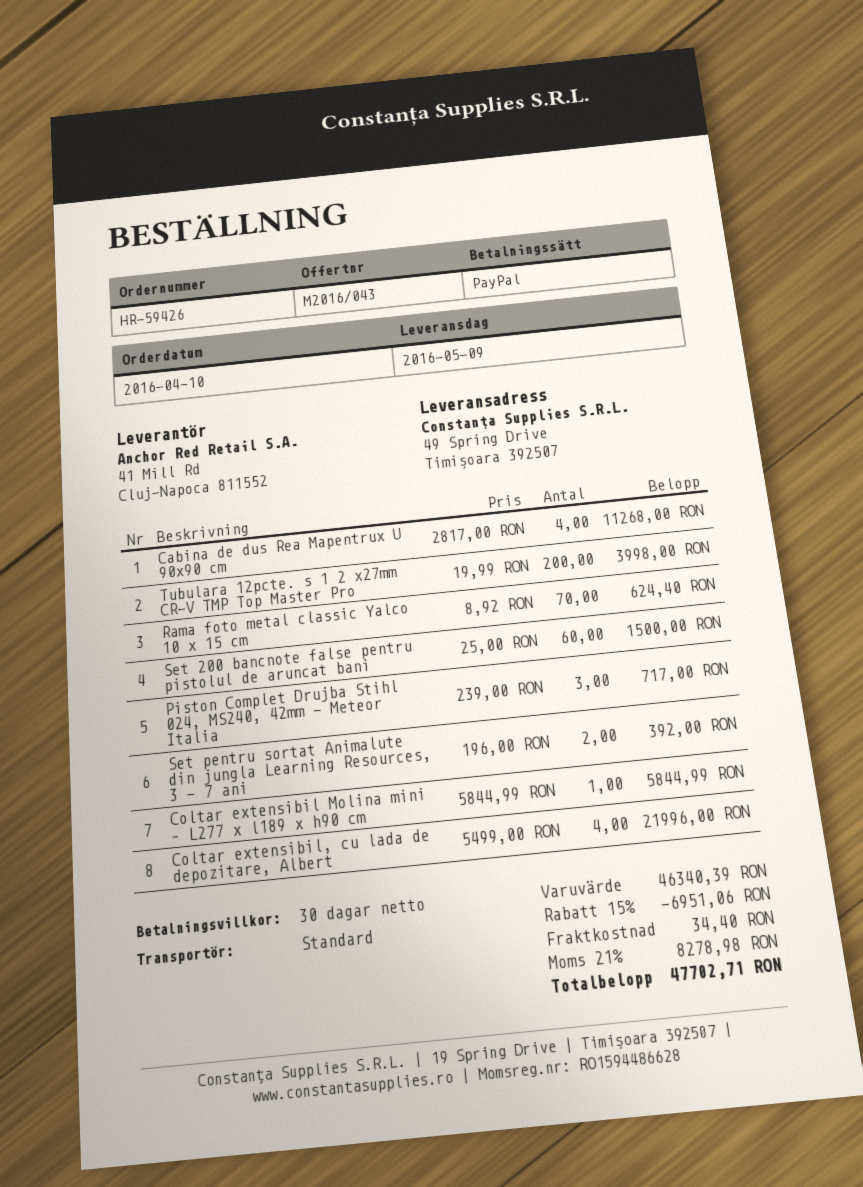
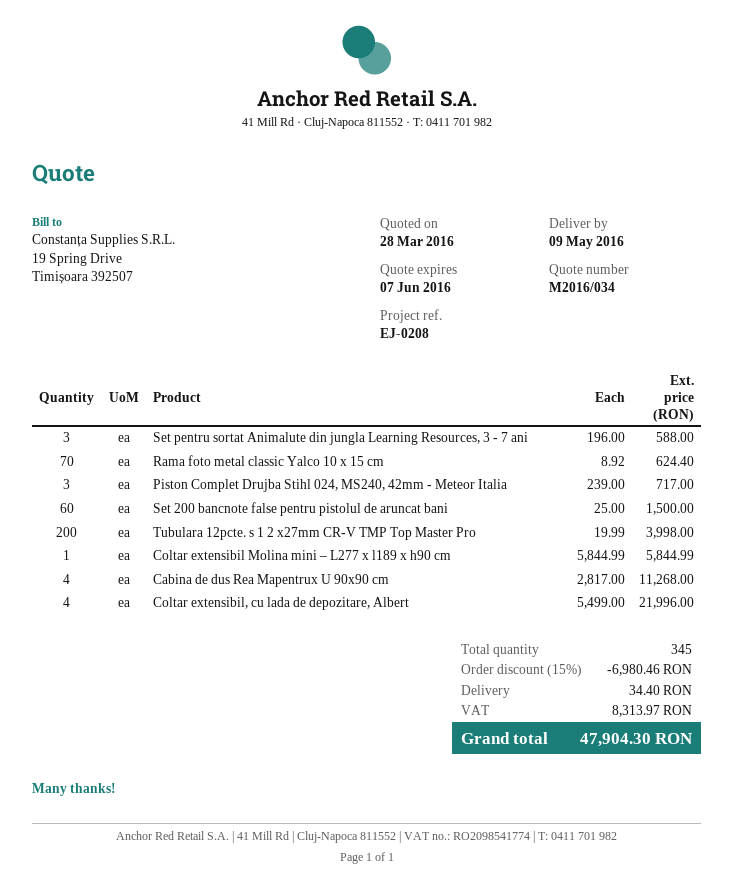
quote number: M2016/043 -> M2016/034
Set pentru sortat Animalute din jungla Learning Resources, 3 - 7 ani: 2 x 196.00 = 392.00 -> 3 x 196.00 = 588.00
discount: 15% = 6951.06 -> 15% = 6980.46
tax: 8278.98 -> 8313.97
total: 47702.71 -> 47904.30

